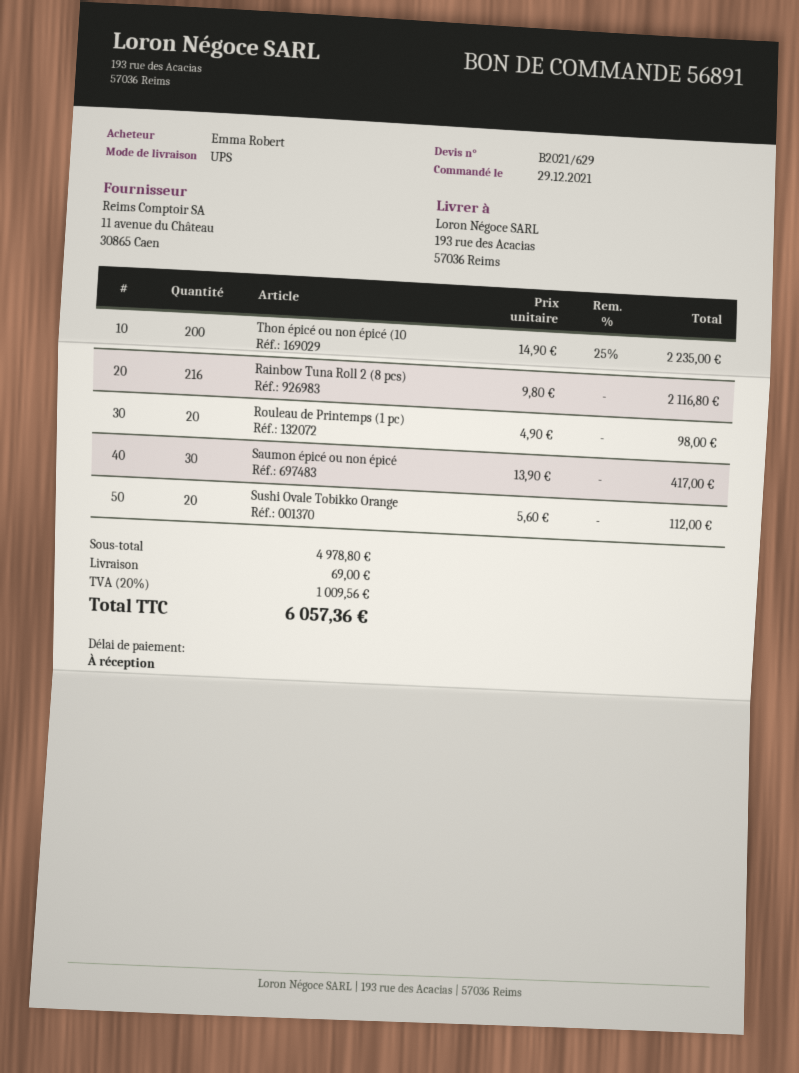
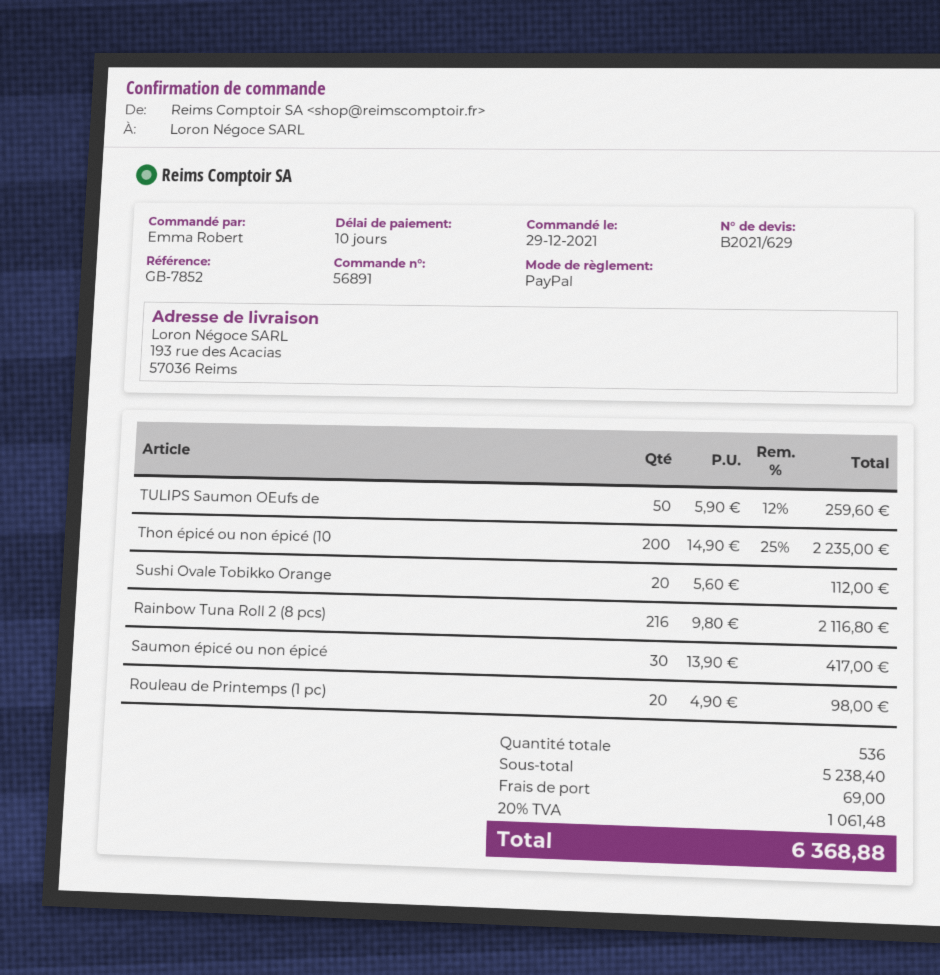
payment terms: on receipt -> 10 days
TULIPS Saumon OEufs de: none -> 50 x 5.90 - 12% = 259.60
subtotal: 4978.80 -> 5238.40
tax: 20% = 1009.56 -> 20% = 1061.48
total: 6057.36 -> 6368.88

